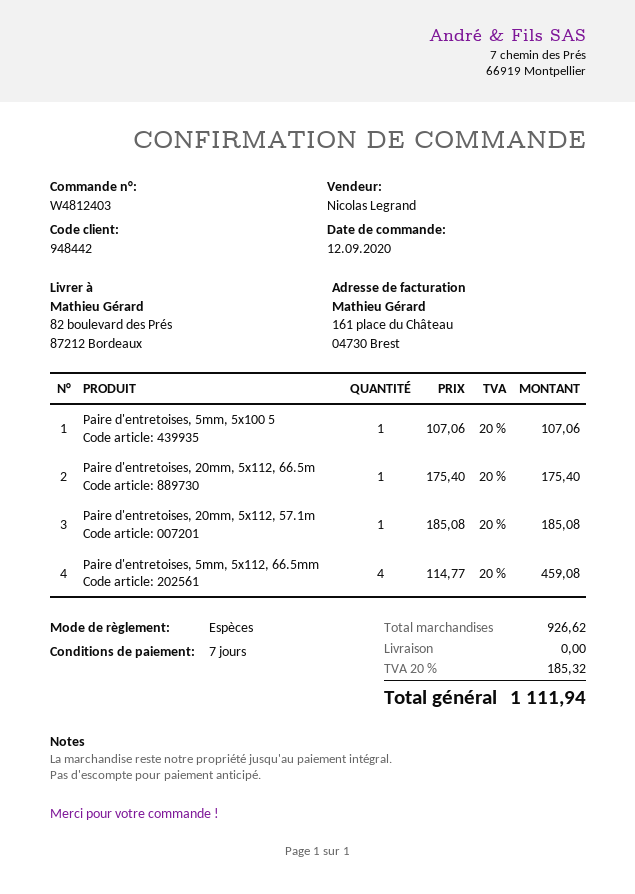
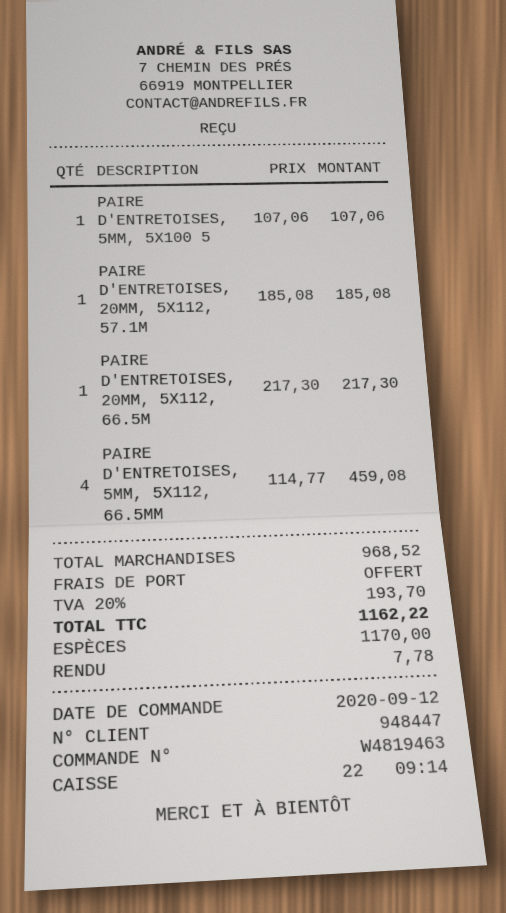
order number: W4812403 -> W4819463
customer number: 948442 -> 948447
Paire d'entretoises, 20mm, 5x112, 66.5m: 1 x 175.40 = 175.40 -> 1 x 217.30 = 217.30
subtotal: 926.62 -> 968.52
tax: 20% = 185.32 -> 20% = 193.70
total: 1111.94 -> 1162.22

